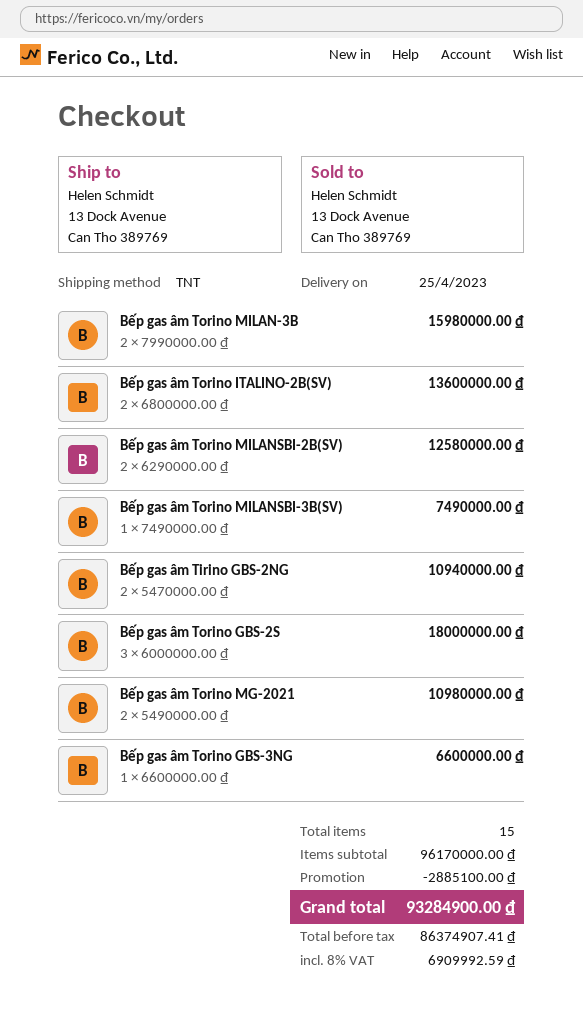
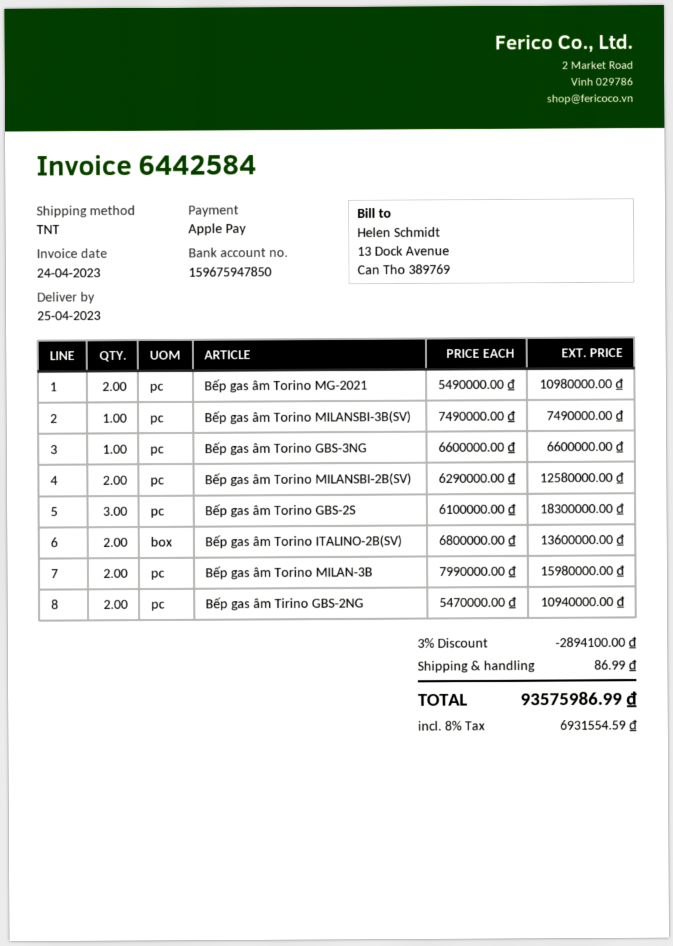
Bếp gas âm Torino GBS-2S: 3 x 6000000.00 = 18000000.00 -> 3 x 6100000.00 = 18300000.00
discount: 2885100.00 -> 2894100.00
shipping: none -> 86.99
tax: 8% = 6909992.59 -> 8% = 6931554.59
total: 93284900.00 -> 93575986.99

